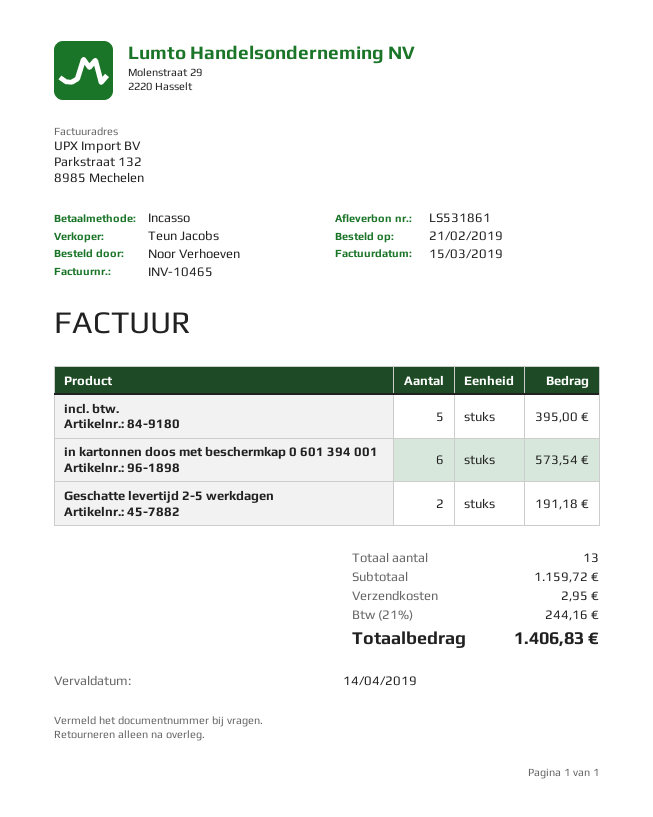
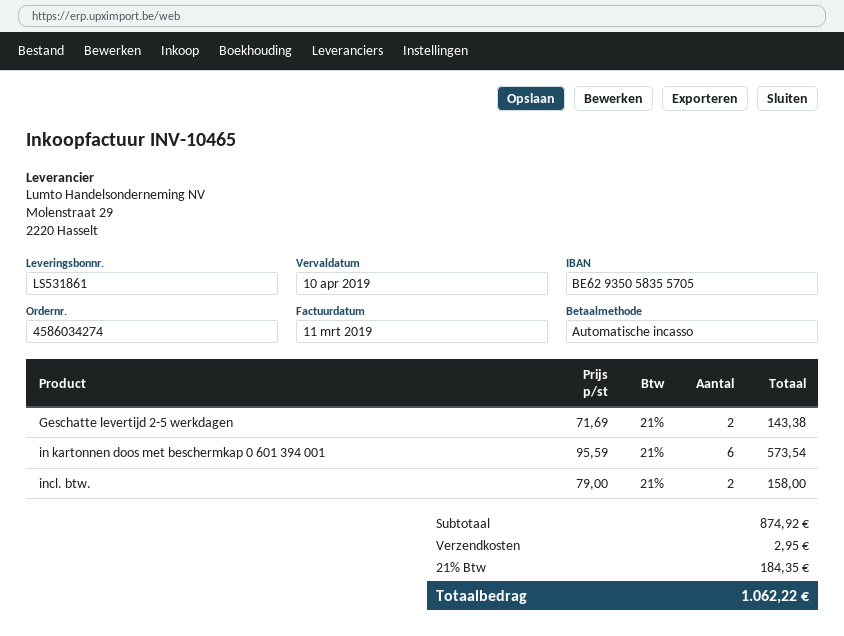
invoice date: 2019-03-15 -> 2019-03-11
due date: 2019-04-14 -> 2019-04-10
incl. btw.: 5 for 395.00 -> 2 for 158.00
Geschatte levertijd 2-5 werkdagen: 2 for 191.18 -> 2 for 143.38
subtotal: 1159.72 -> 874.92
tax: 21% = 244.16 -> 21% = 184.35
total: 1406.83 -> 1062.22

